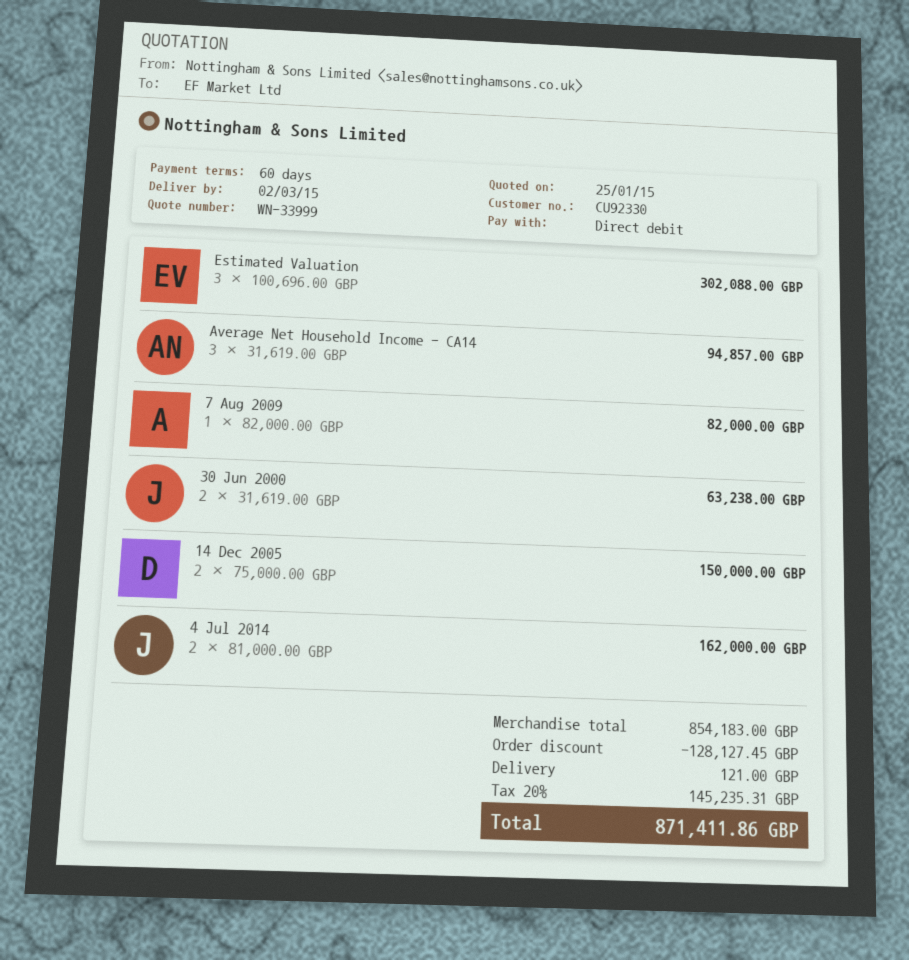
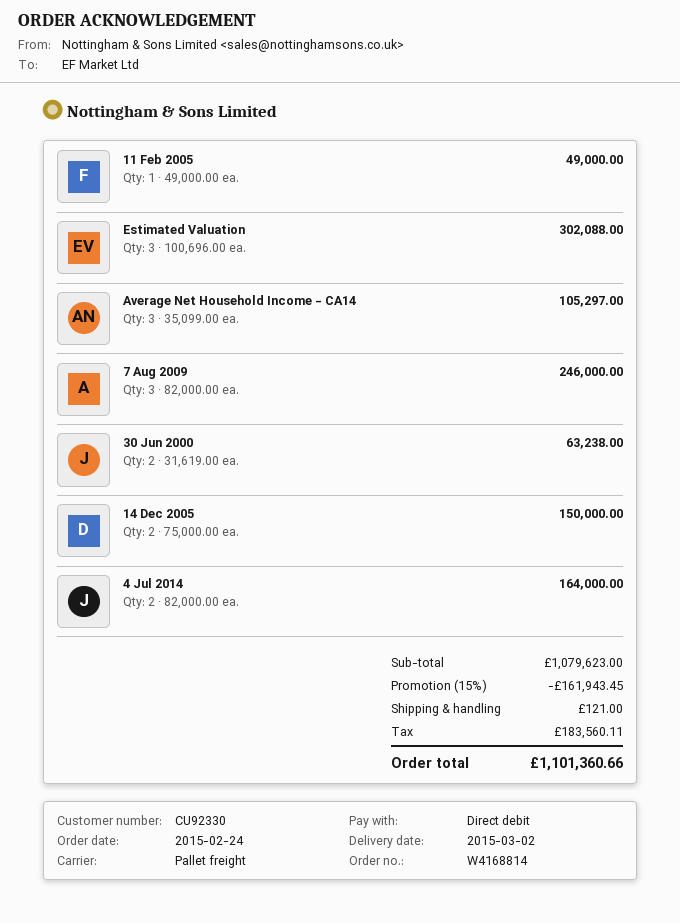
Average Net Household Income - CA14: 3 x 31619.00 = 94857.00 -> 3 x 35099.00 = 105297.00
7 Aug 2009: 1 x 82000.00 = 82000.00 -> 3 x 82000.00 = 246000.00
4 Jul 2014: 2 x 81000.00 = 162000.00 -> 2 x 82000.00 = 164000.00
11 Feb 2005: none -> 1 x 49000.00 = 49000.00
subtotal: 854183.00 -> 1079623.00
discount: 128127.45 -> 161943.45
tax: 145235.31 -> 183560.11
total: 871411.86 -> 1101360.66

